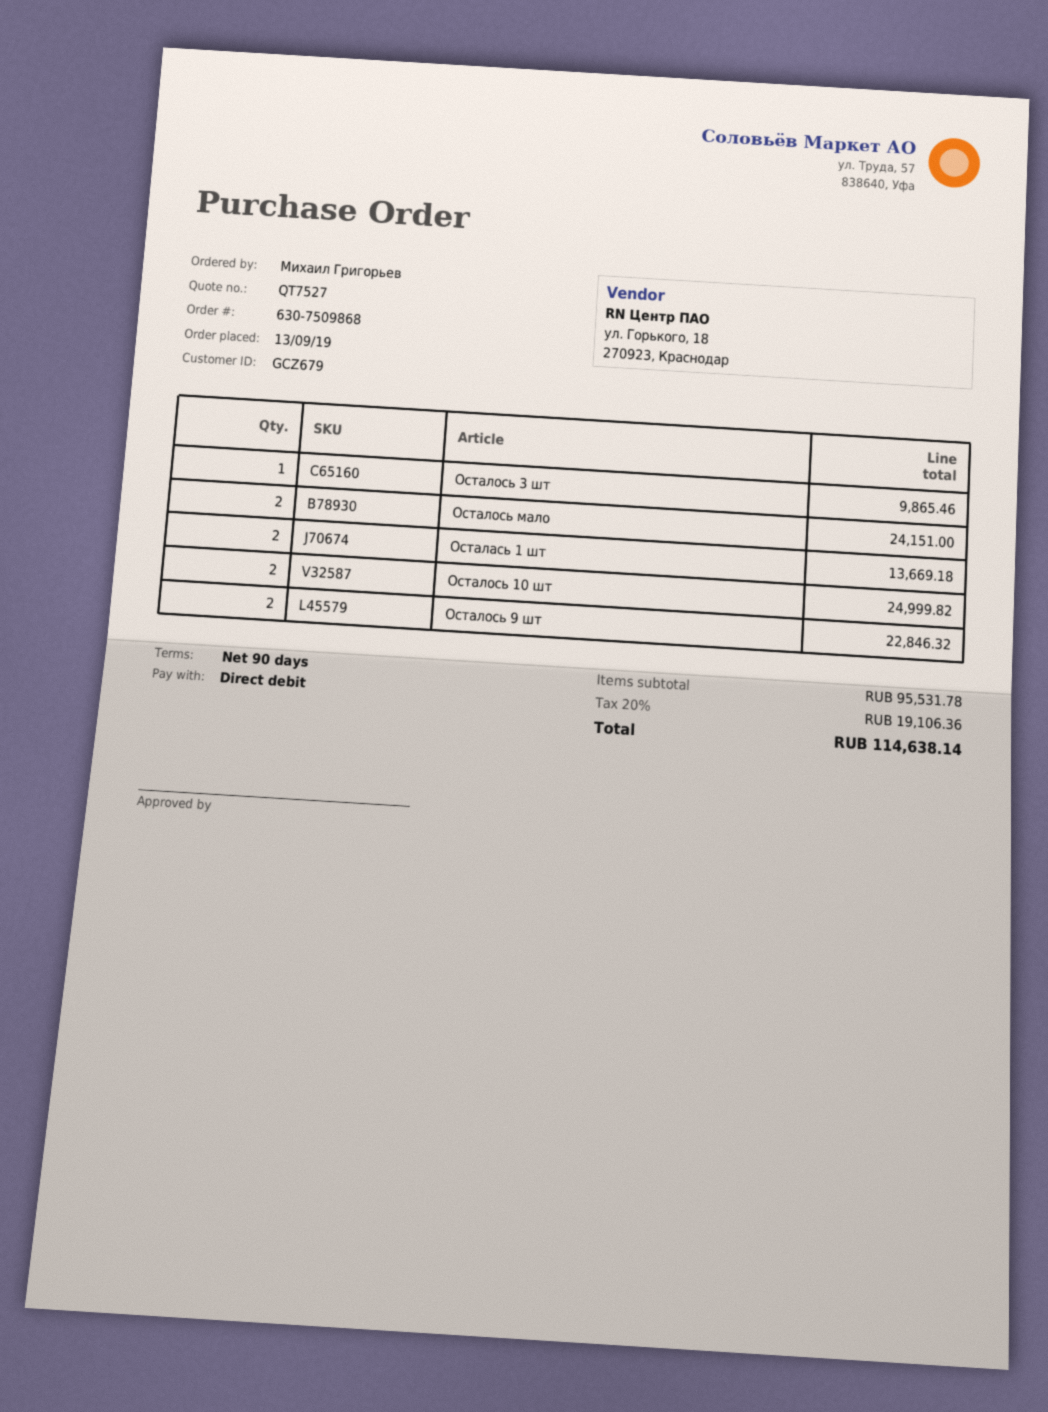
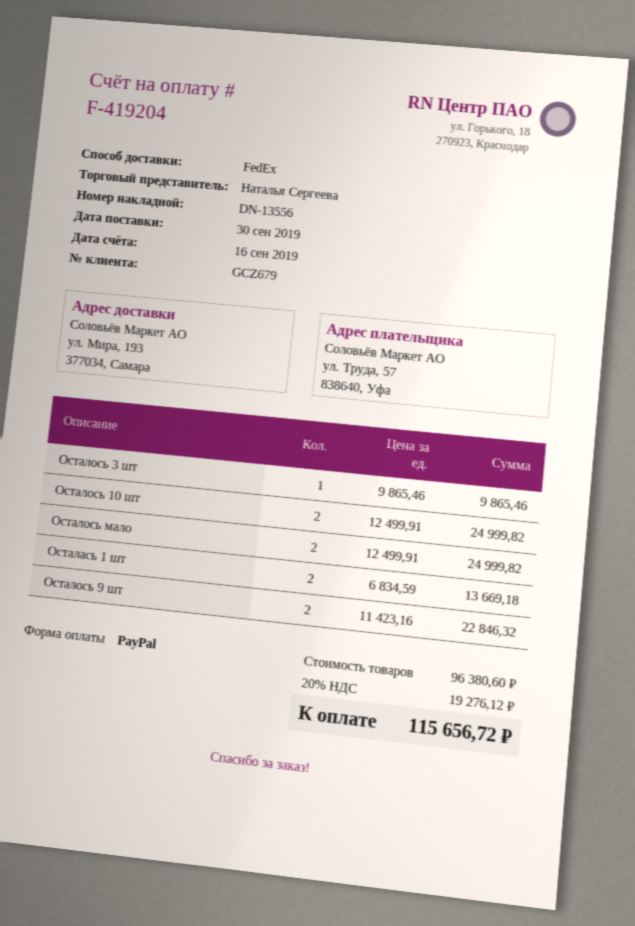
payment method: direct debit -> PayPal
Осталось мало: 2 for 24151.00 -> 2 for 24999.82
subtotal: 95531.78 -> 96380.60
tax: 20% = 19106.36 -> 20% = 19276.12
total: 114638.14 -> 115656.72

